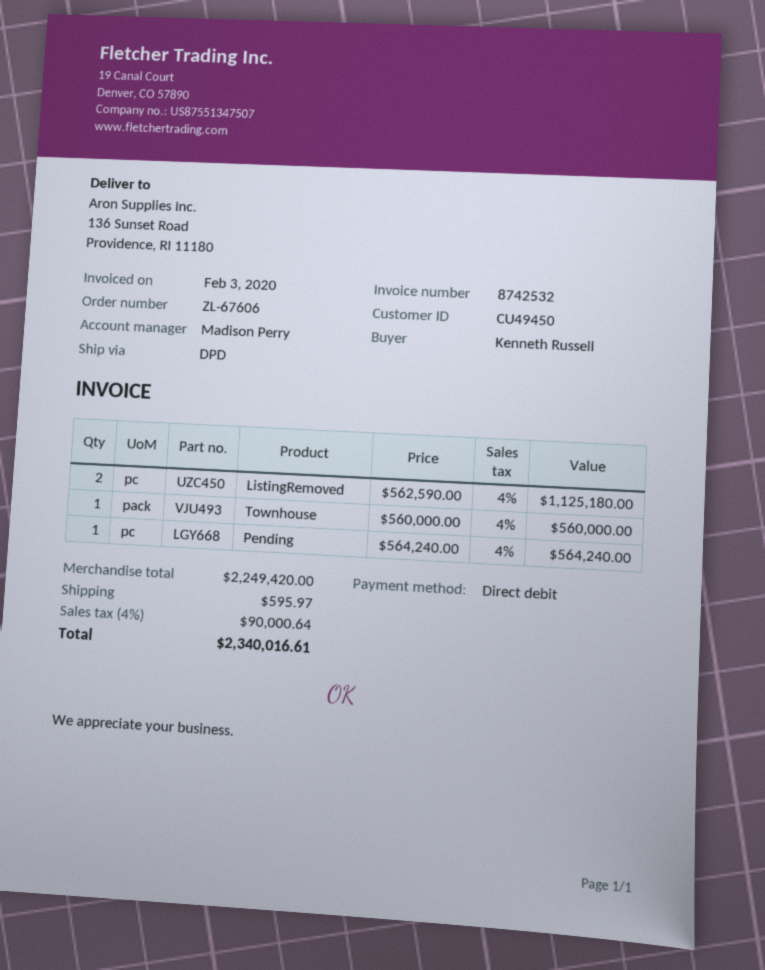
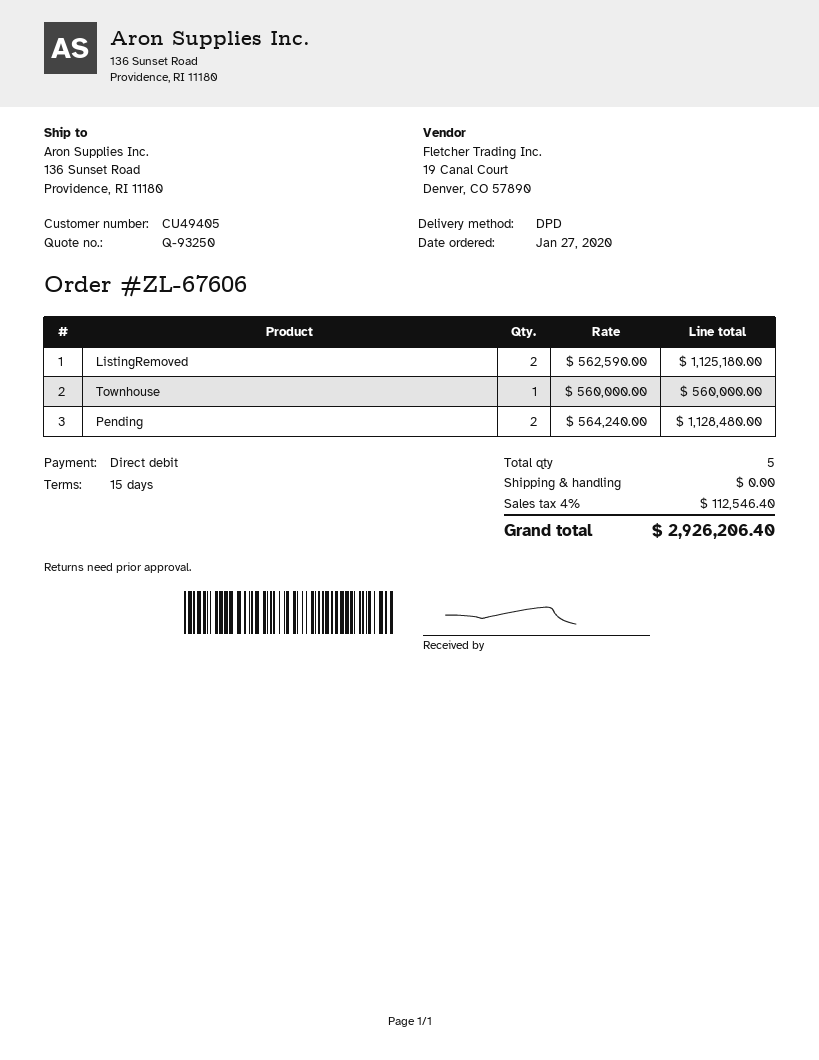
customer number: CU49450 -> CU49405
Pending: 1 x 564240.00 = 564240.00 -> 2 x 564240.00 = 1128480.00
shipping: 595.97 -> 0.00
tax: 4% = 90000.64 -> 4% = 112546.40
total: 2340016.61 -> 2926206.40

